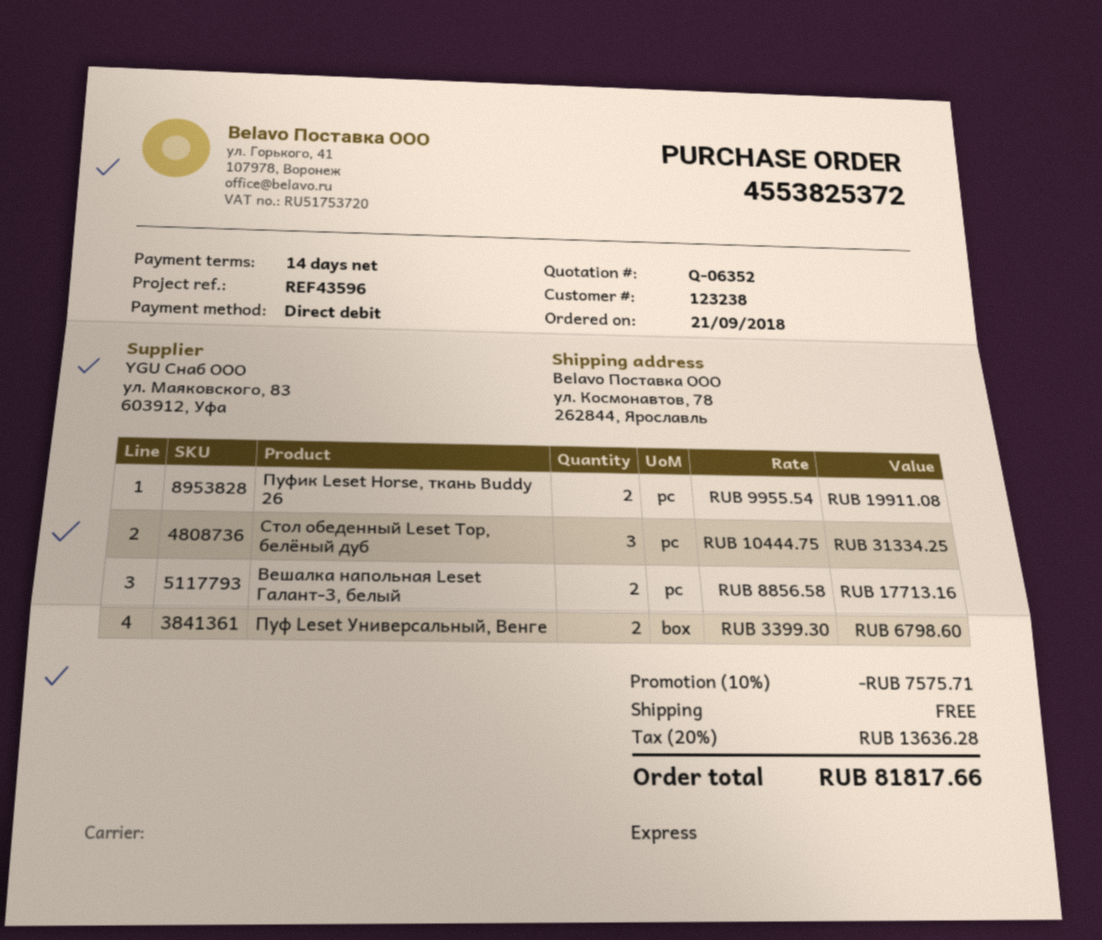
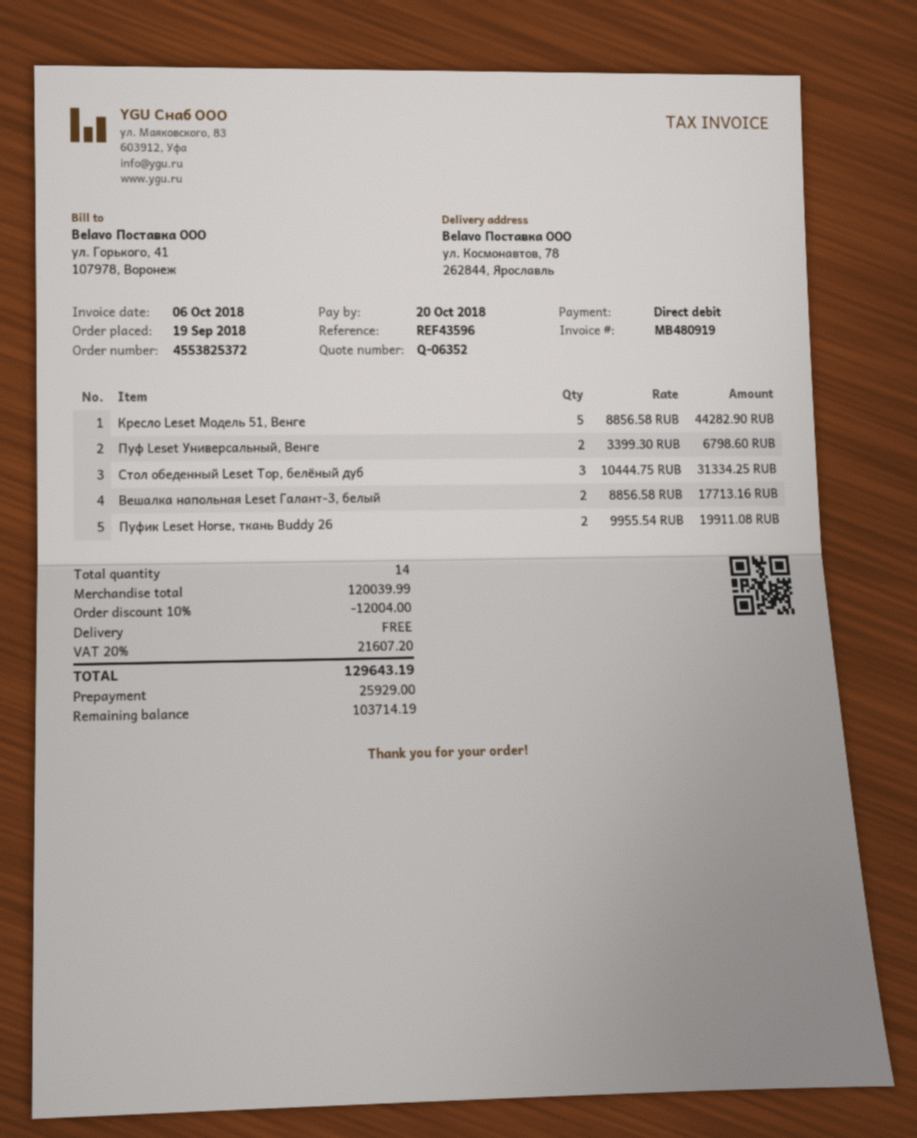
order date: 2018-09-21 -> 2018-09-19
Кресло Leset Модель 51, Венге: none -> 5 x 8856.58 = 44282.90
discount: 10% = 7575.71 -> 10% = 12004.00
tax: 20% = 13636.28 -> 20% = 21607.20
total: 81817.66 -> 129643.19

